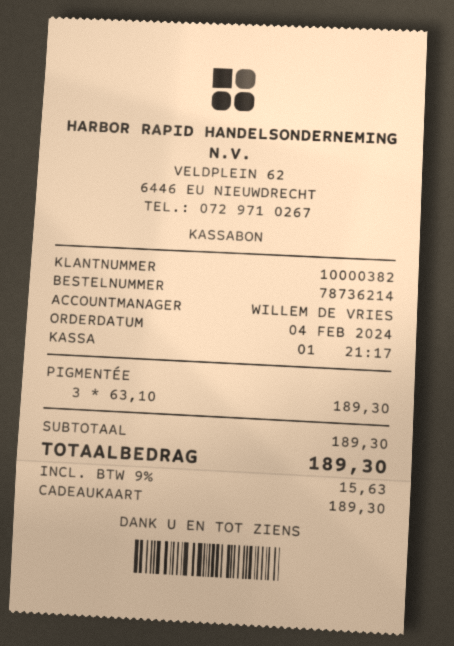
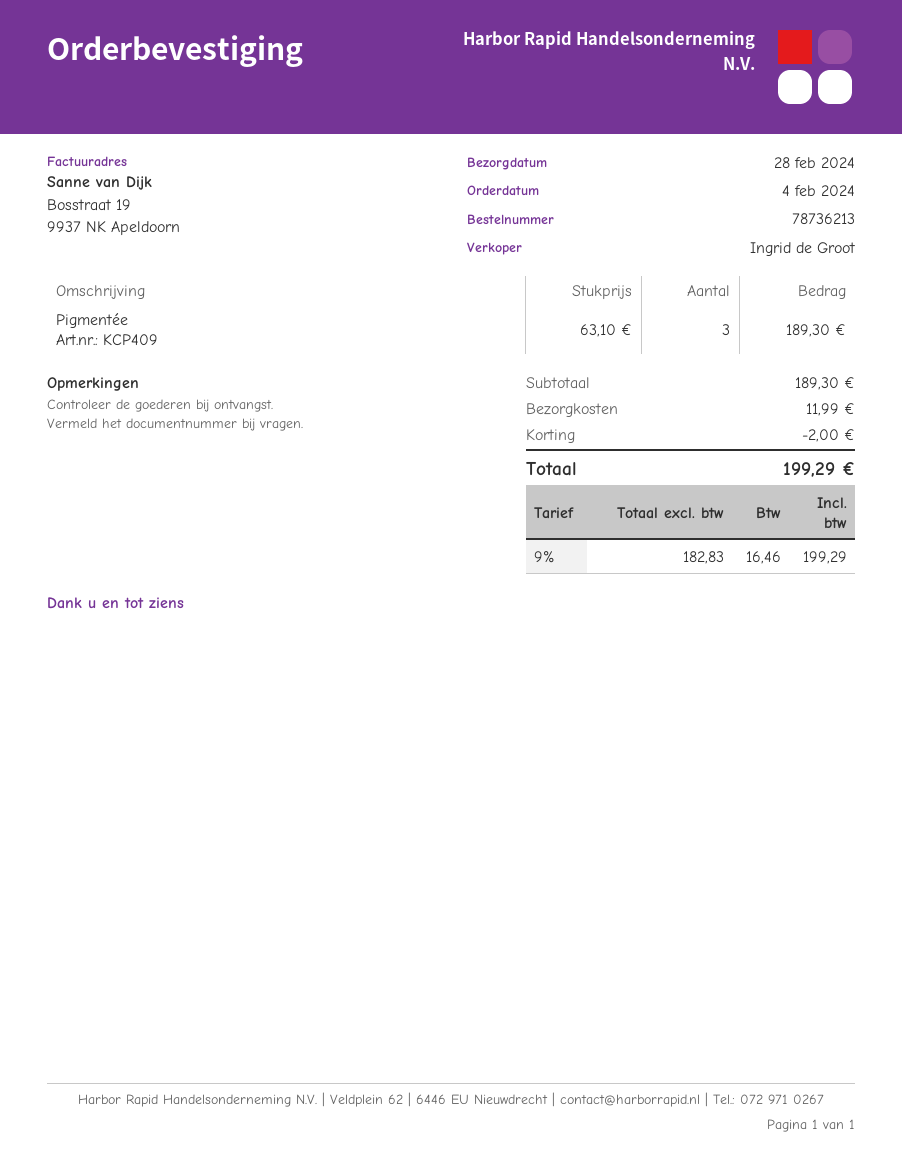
order number: 78736214 -> 78736213
sales rep: WILLEM DE VRIES -> Ingrid de Groot
discount: none -> 2.00
shipping: none -> 11.99
tax: 9% = 15.63 -> 9% = 16.46
total: 189.30 -> 199.29

